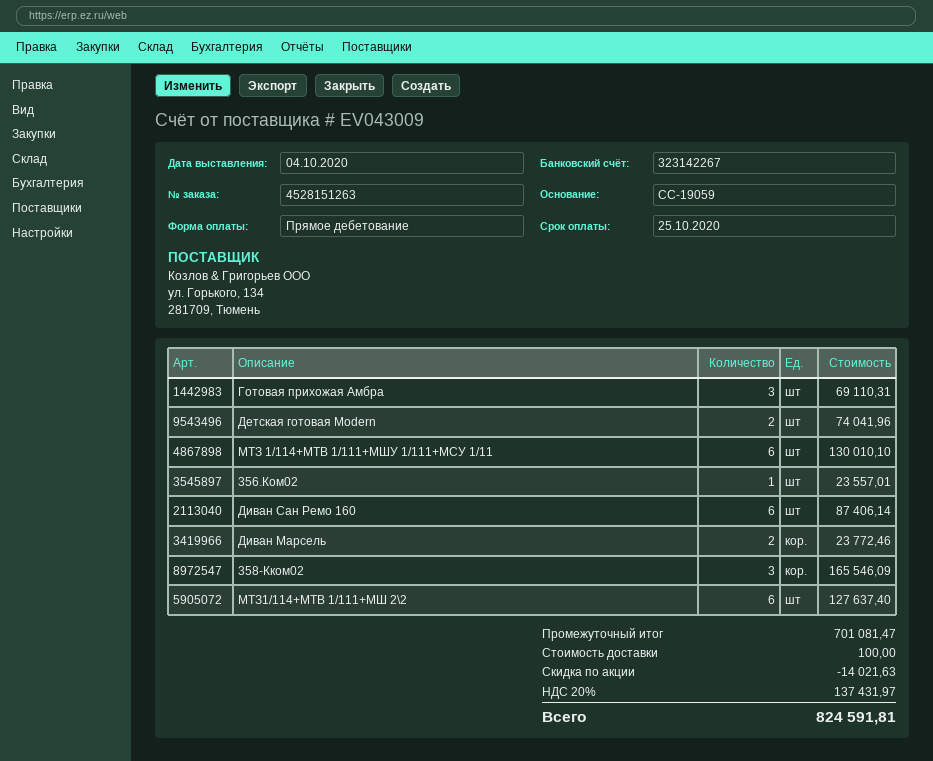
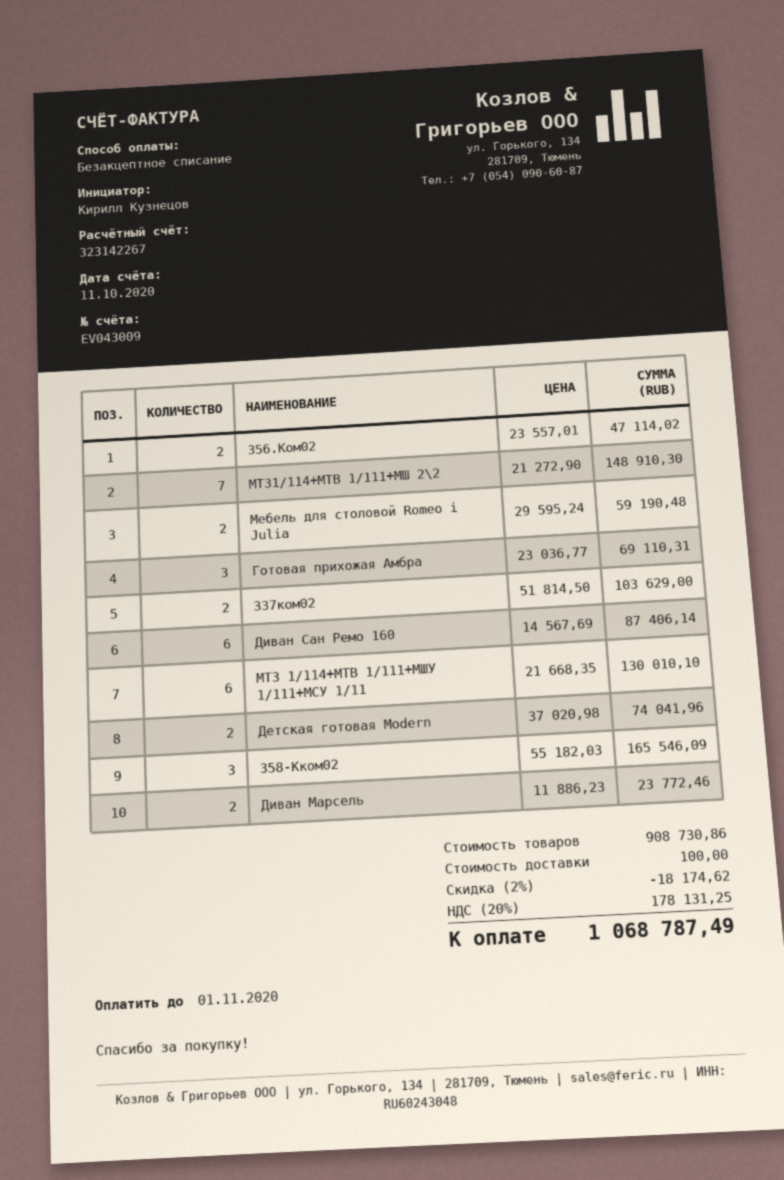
invoice date: 2020-10-04 -> 2020-10-11
due date: 2020-10-25 -> 2020-11-01
356.Ком02: 1 for 23557.01 -> 2 for 47114.02
МТЗ1/114+МТВ 1/111+МШ 2\2: 6 for 127637.40 -> 7 for 148910.30
Мебель для столовой Romeo i Julia: none -> 2 for 59190.48
337ком02: none -> 2 for 103629.00
subtotal: 701081.47 -> 908730.86
discount: 14021.63 -> 18174.62
tax: 20% = 137431.97 -> 20% = 178131.25
total: 824591.81 -> 1068787.49

